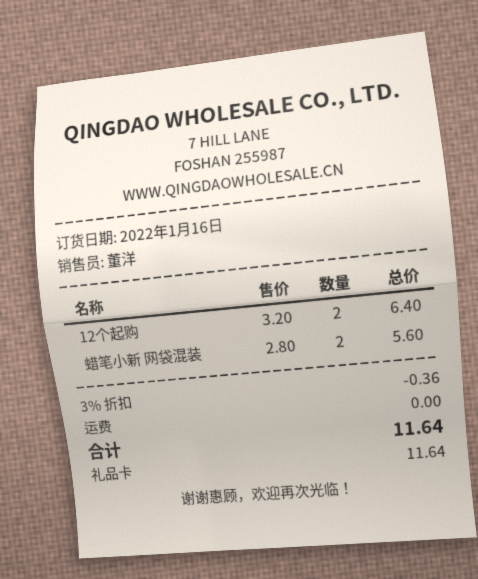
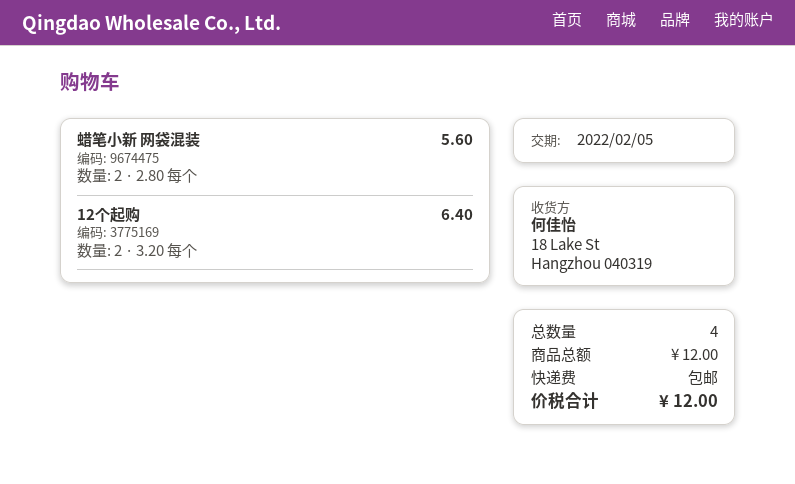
discount: 3% = 0.36 -> none
total: 11.64 -> 12.00

